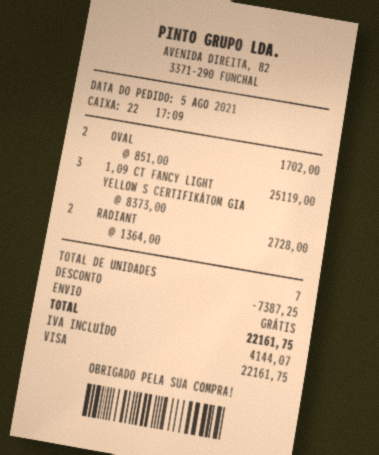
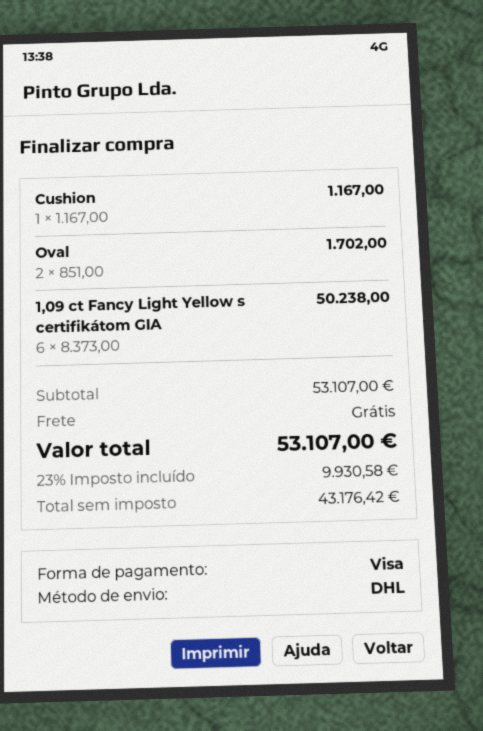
1,09 CT FANCY LIGHT YELLOW S CERTIFIKÁTOM GIA: 3 x 8373.00 = 25119.00 -> 6 x 8373.00 = 50238.00
RADIANT: 2 x 1364.00 = 2728.00 -> none
Cushion: none -> 1 x 1167.00 = 1167.00
discount: 7387.25 -> none
tax: 4144.07 -> 9930.58
total: 22161.75 -> 53107.00

